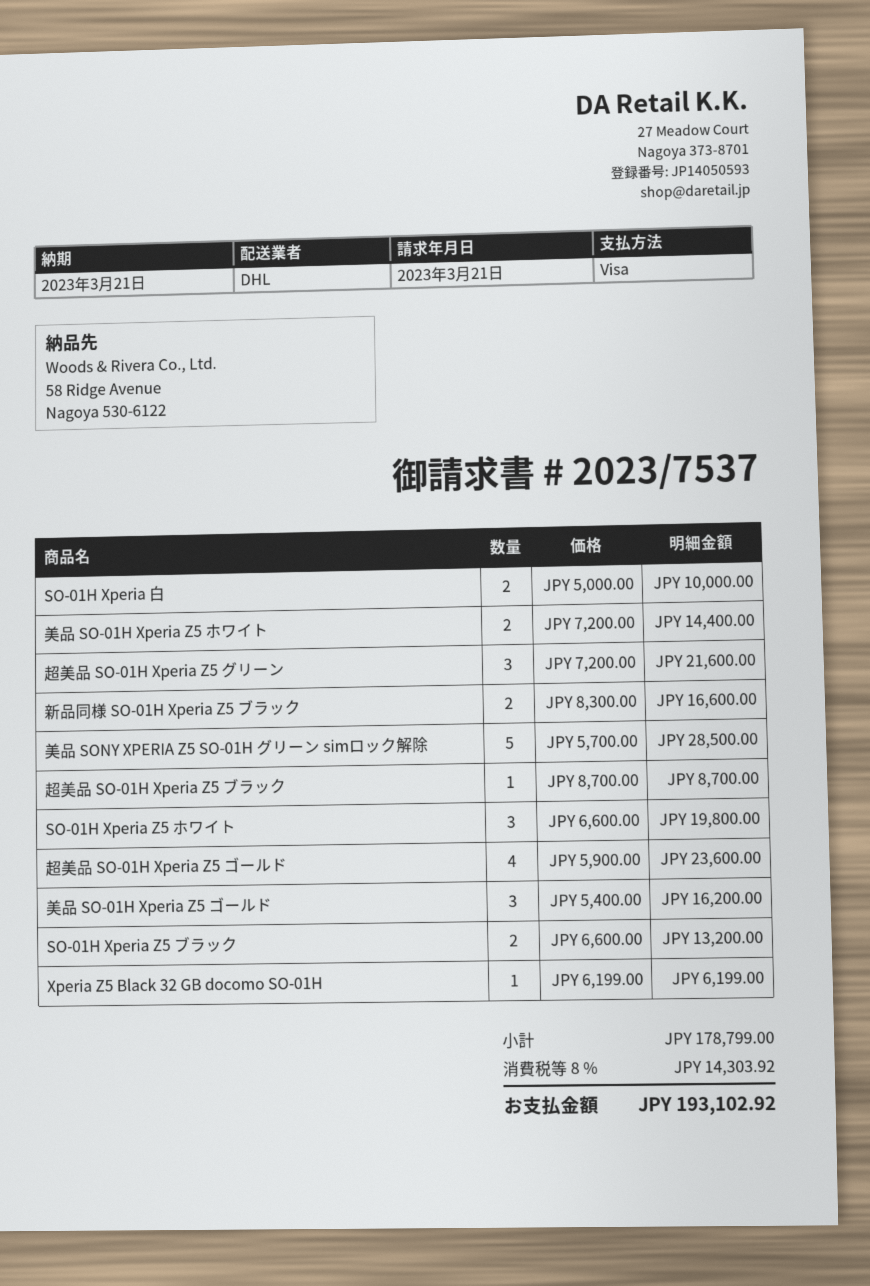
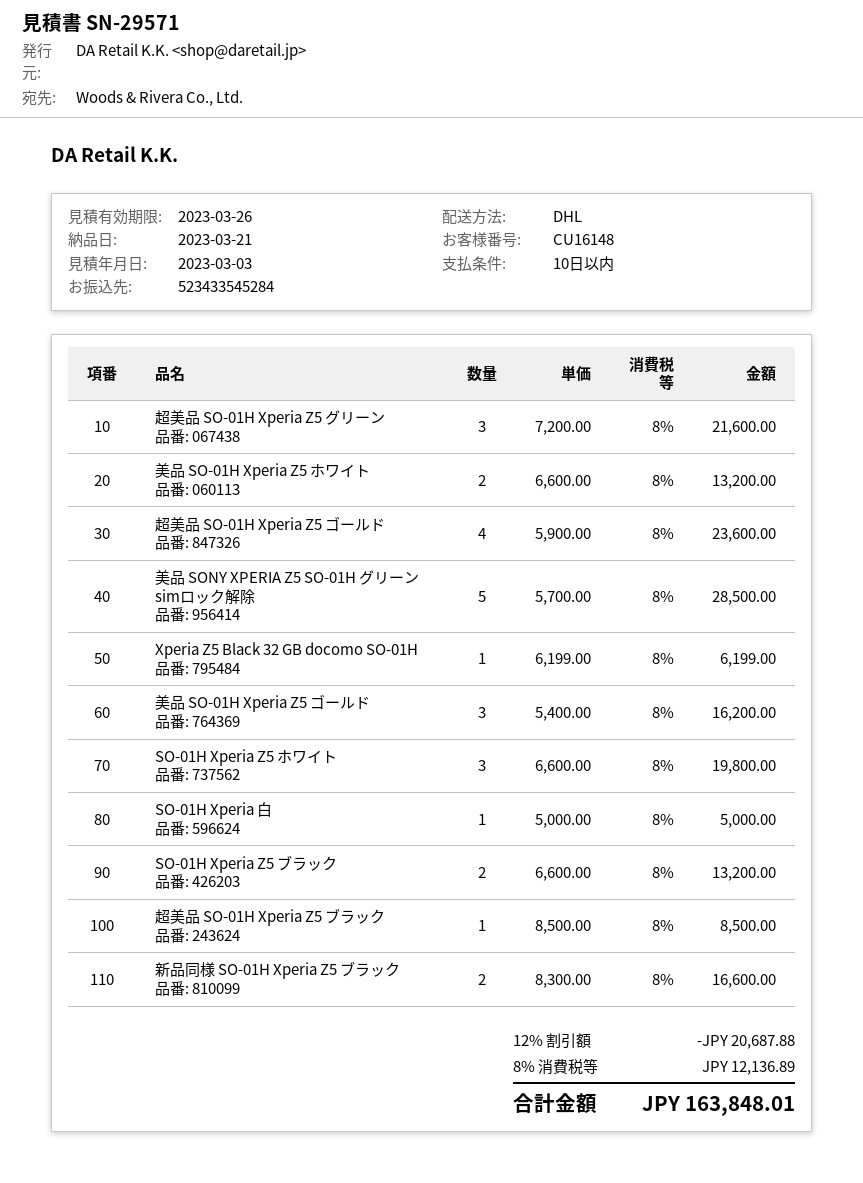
SO-01H Xperia 白: 2 x 5000.00 = 10000.00 -> 1 x 5000.00 = 5000.00
美品 SO-01H Xperia Z5 ホワイト: 2 x 7200.00 = 14400.00 -> 2 x 6600.00 = 13200.00
超美品 SO-01H Xperia Z5 ブラック: 1 x 8700.00 = 8700.00 -> 1 x 8500.00 = 8500.00
discount: none -> 12% = 20687.88
tax: 8% = 14303.92 -> 8% = 12136.89
total: 193102.92 -> 163848.01

